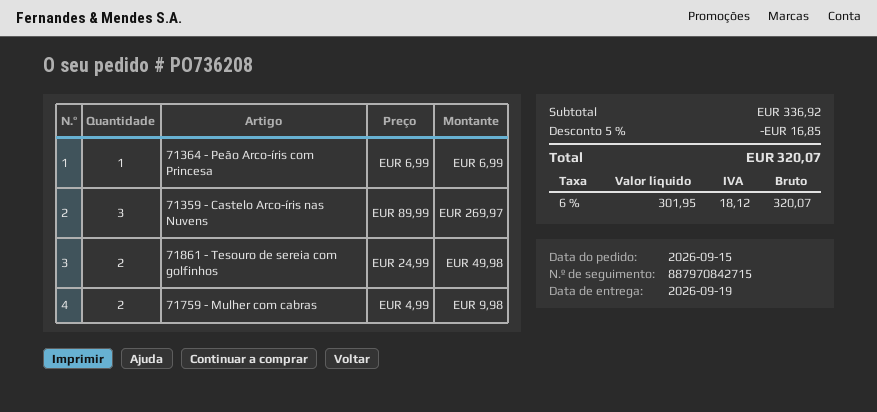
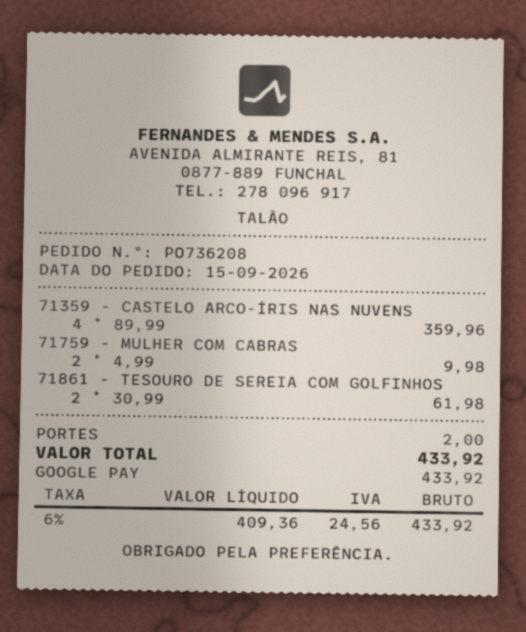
71364 - Peão Arco-íris com Princesa: 1 x 6.99 = 6.99 -> none
71359 - Castelo Arco-íris nas Nuvens: 3 x 89.99 = 269.97 -> 4 x 89.99 = 359.96
71861 - Tesouro de sereia com golfinhos: 2 x 24.99 = 49.98 -> 2 x 30.99 = 61.98
discount: 5% = 16.85 -> none
shipping: none -> 2.00
net: 301.95 -> 409.36
tax: 6% = 18.12 -> 6% = 24.56
total: 320.07 -> 433.92

